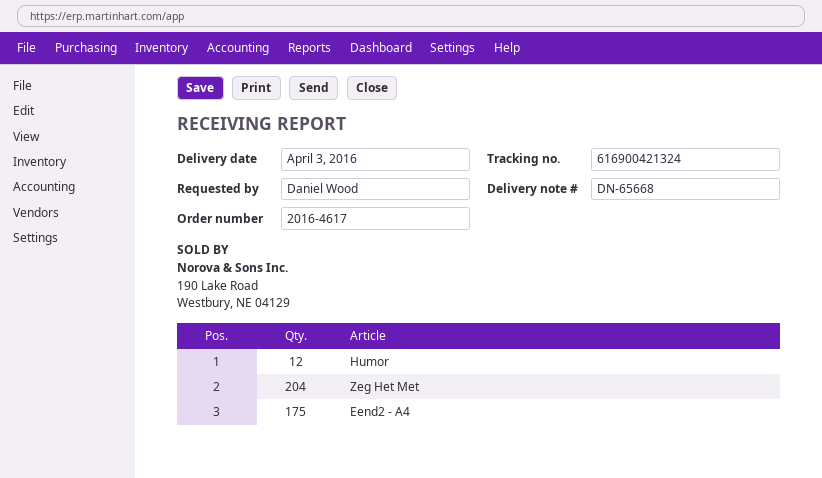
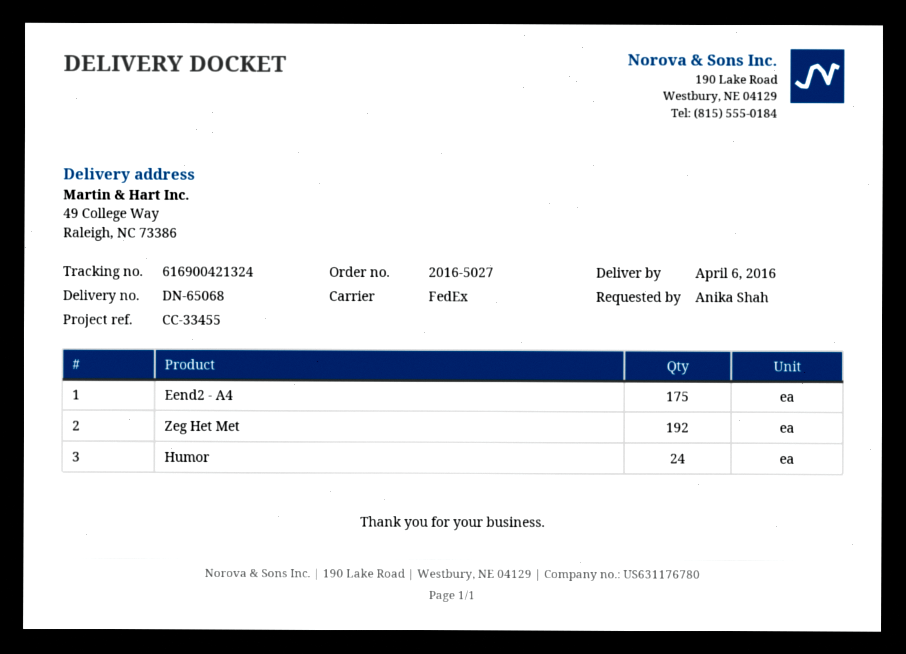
order number: 2016-4617 -> 2016-5027
delivery note number: DN-65668 -> DN-65068
delivery date: 2016-04-03 -> 2016-04-06
ordered by: Daniel Wood -> Anika Shah
Humor: 12 -> 24
Zeg Het Met: 204 -> 192

